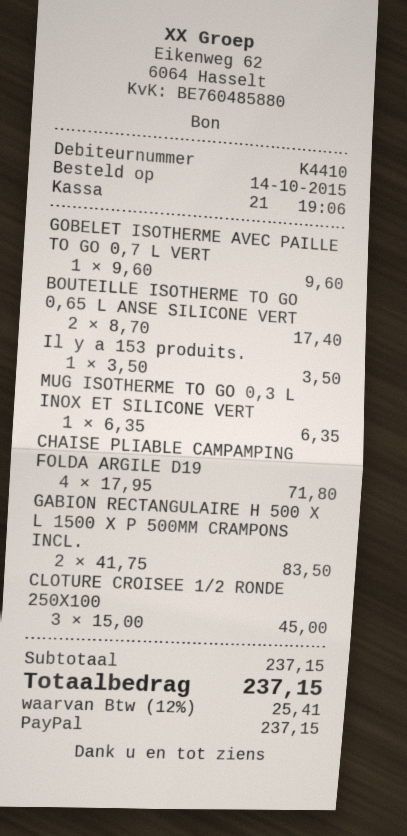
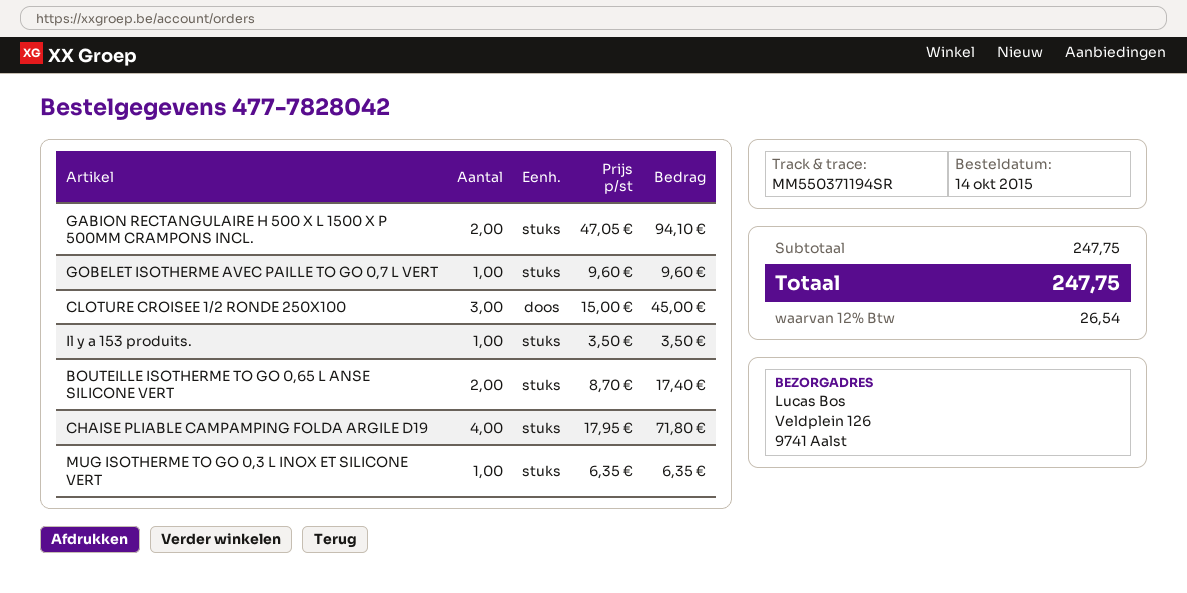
GABION RECTANGULAIRE H 500 X L 1500 X P 500MM CRAMPONS INCL.: 2 x 41.75 = 83.50 -> 2 x 47.05 = 94.10
subtotal: 237.15 -> 247.75
tax: 12% = 25.41 -> 12% = 26.54
total: 237.15 -> 247.75

